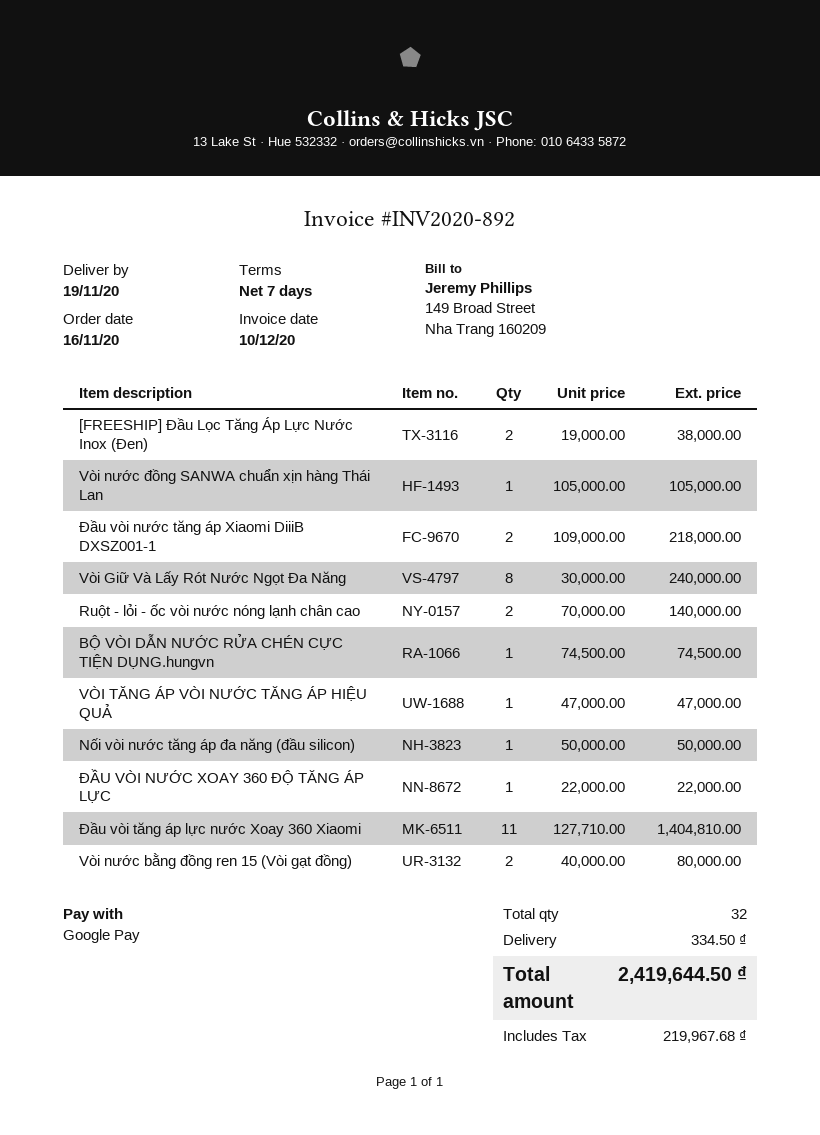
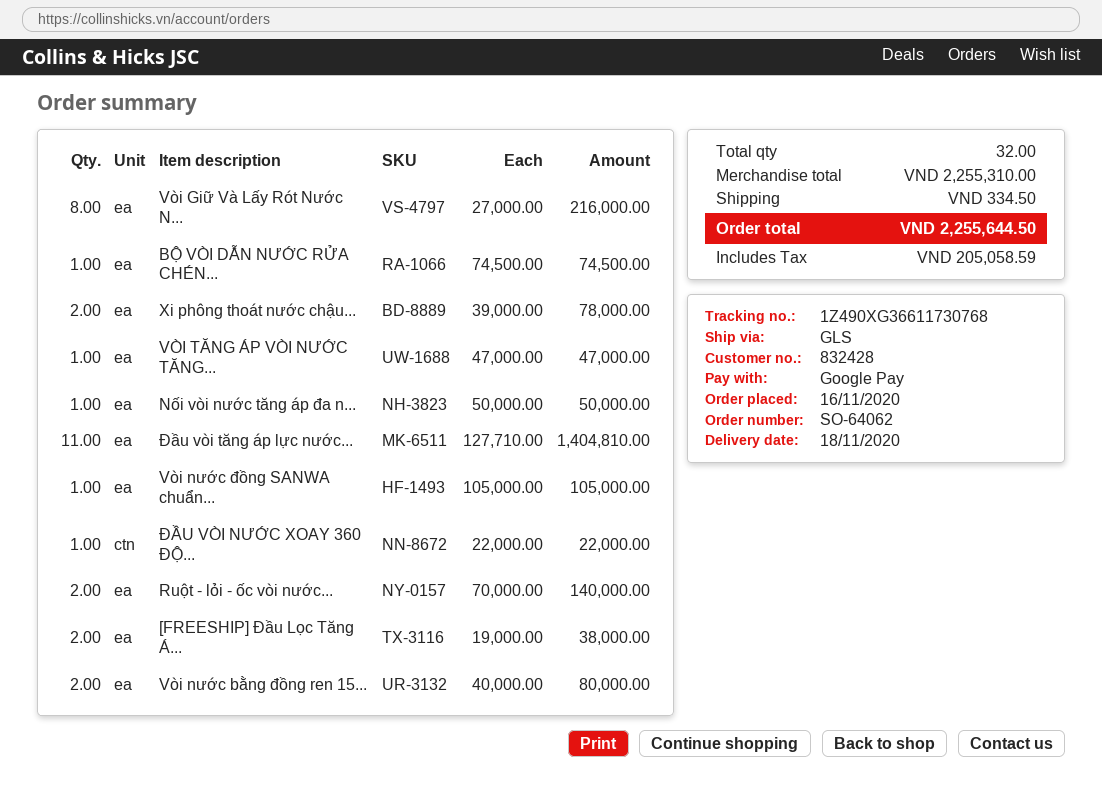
delivery date: 2020-11-19 -> 2020-11-18
Đầu vòi nước tăng áp Xiaomi DiiiB DXSZ001-1: 2 x 109000.00 = 218000.00 -> none
Vòi Giữ Và Lấy Rót Nước Ngọt Đa Năng: 8 x 30000.00 = 240000.00 -> 8 x 27000.00 = 216000.00
Xi phông thoát nước chậu...: none -> 2 x 39000.00 = 78000.00
tax: 219967.68 -> 205058.59
total: 2419644.50 -> 2255644.50

